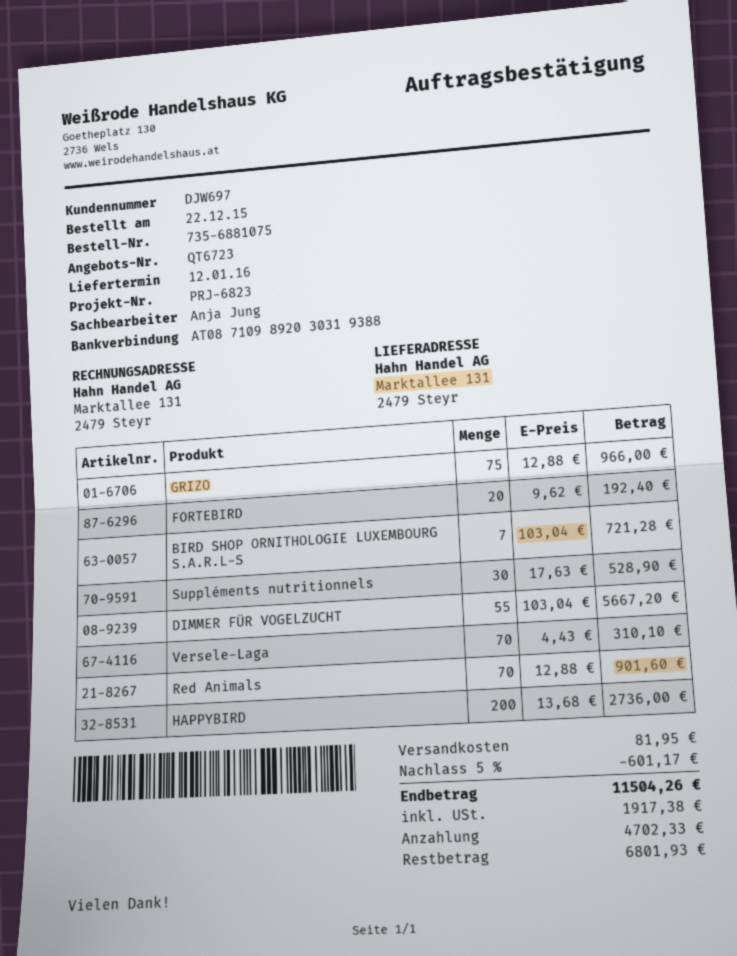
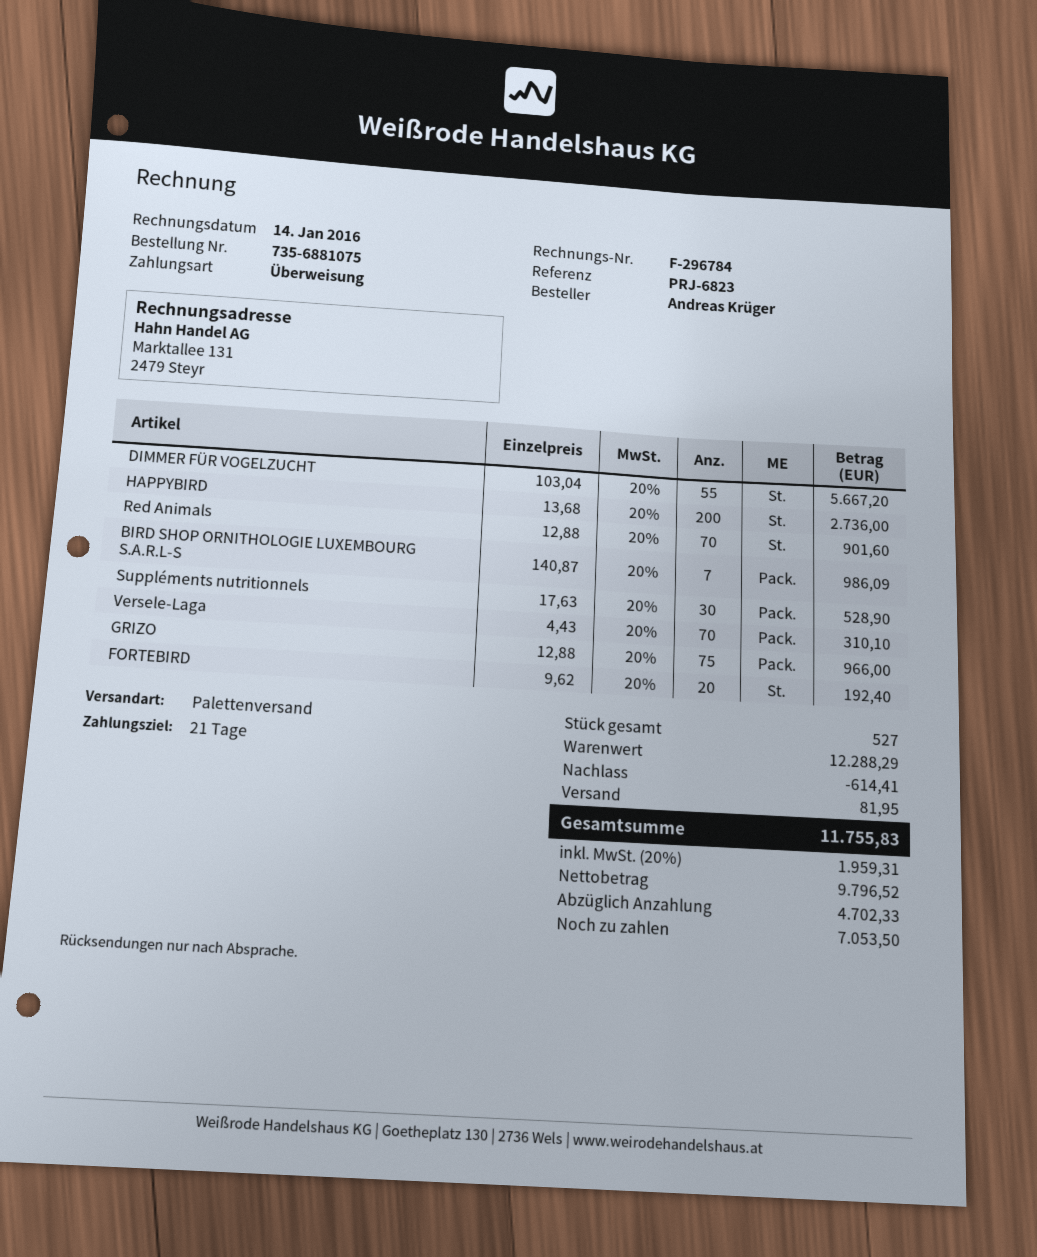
BIRD SHOP ORNITHOLOGIE LUXEMBOURG S.A.R.L-S: 7 x 103.04 = 721.28 -> 7 x 140.87 = 986.09
discount: 601.17 -> 614.41
tax: 1917.38 -> 1959.31
total: 11504.26 -> 11755.83
balance: 6801.93 -> 7053.50

